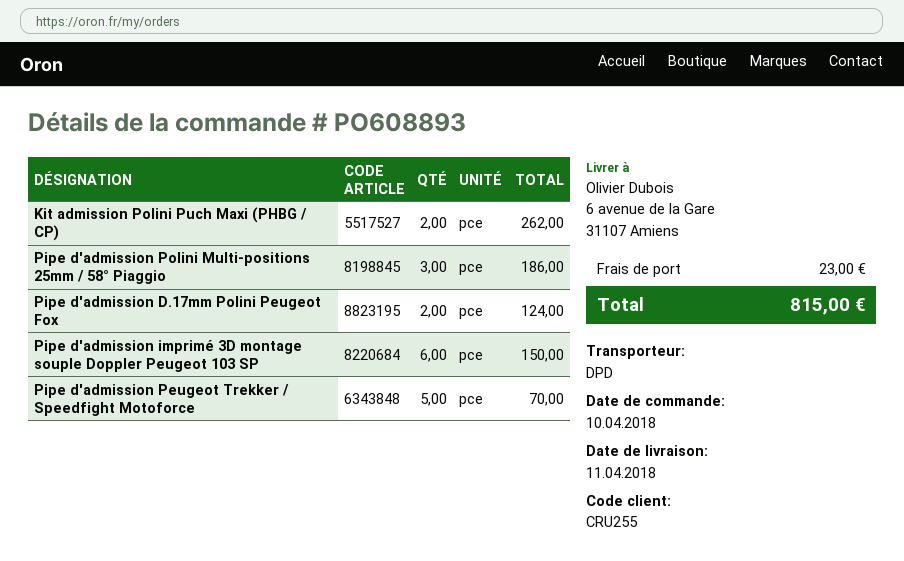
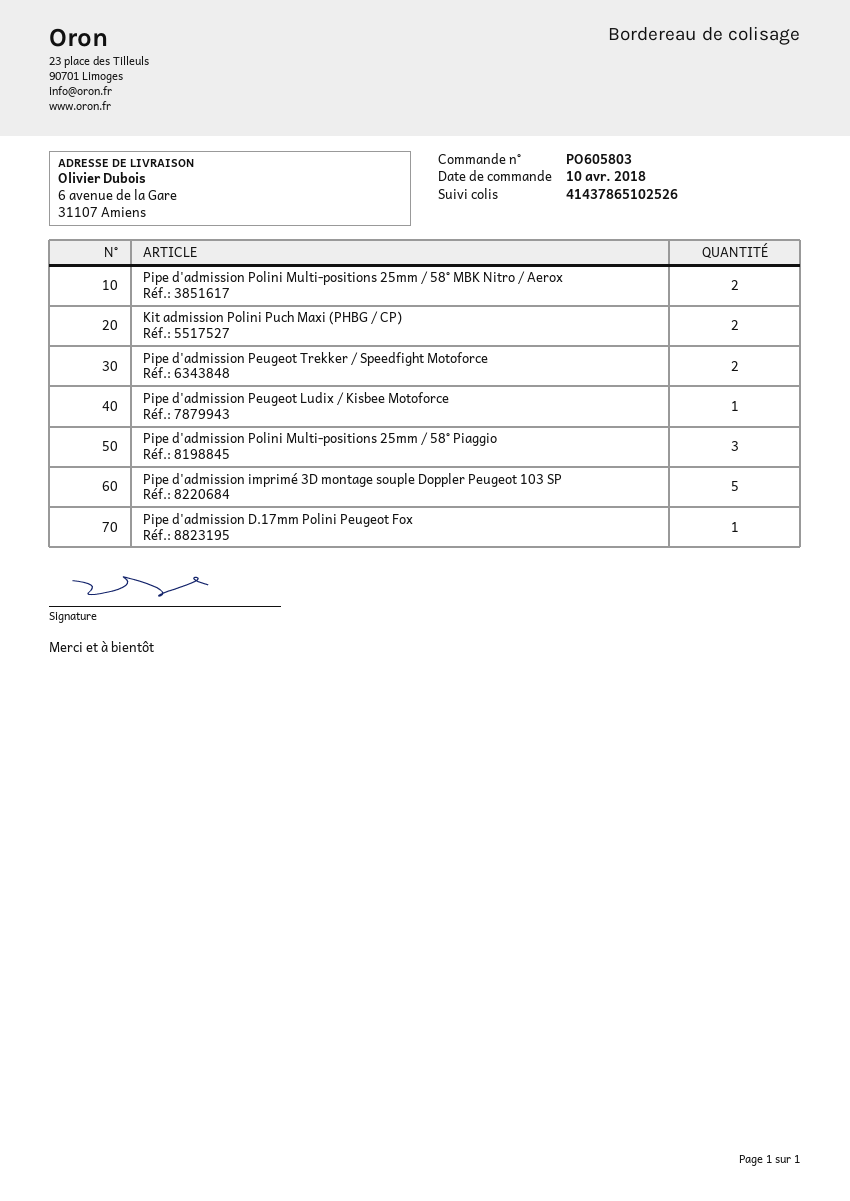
order number: PO608893 -> PO605803
Pipe d'admission D.17mm Polini Peugeot Fox: 2 -> 1
Pipe d'admission imprimé 3D montage souple Doppler Peugeot 103 SP: 6 -> 5
Pipe d'admission Peugeot Trekker / Speedfight Motoforce: 5 -> 2
Pipe d'admission Polini Multi-positions 25mm / 58° MBK Nitro / Aerox: none -> 2
Pipe d'admission Peugeot Ludix / Kisbee Motoforce: none -> 1

